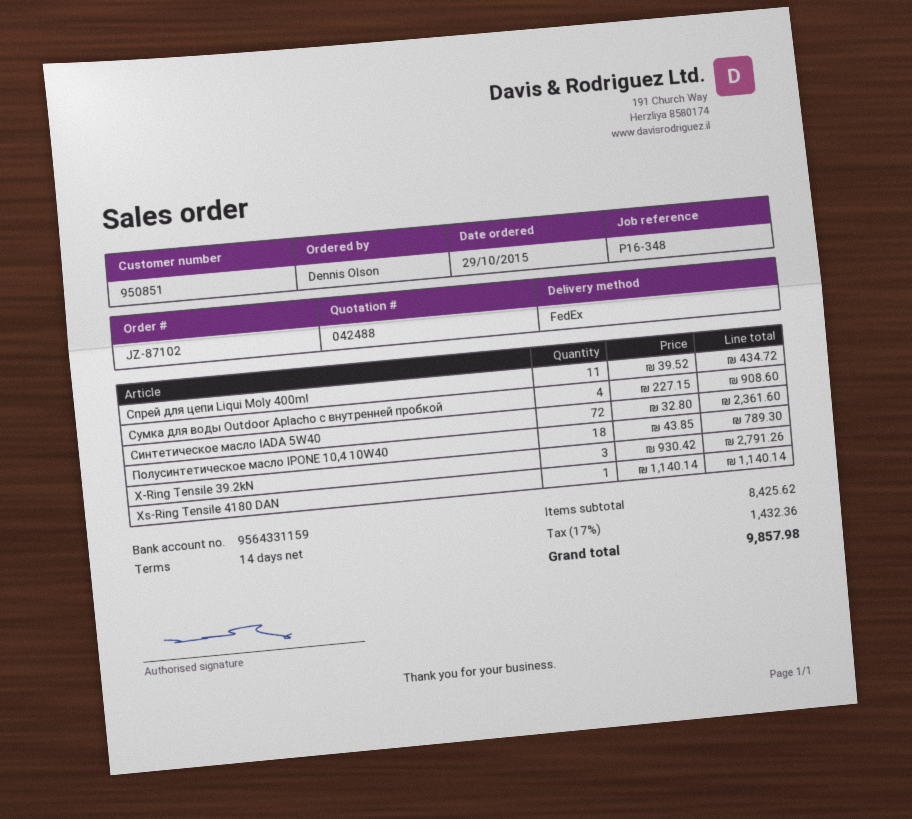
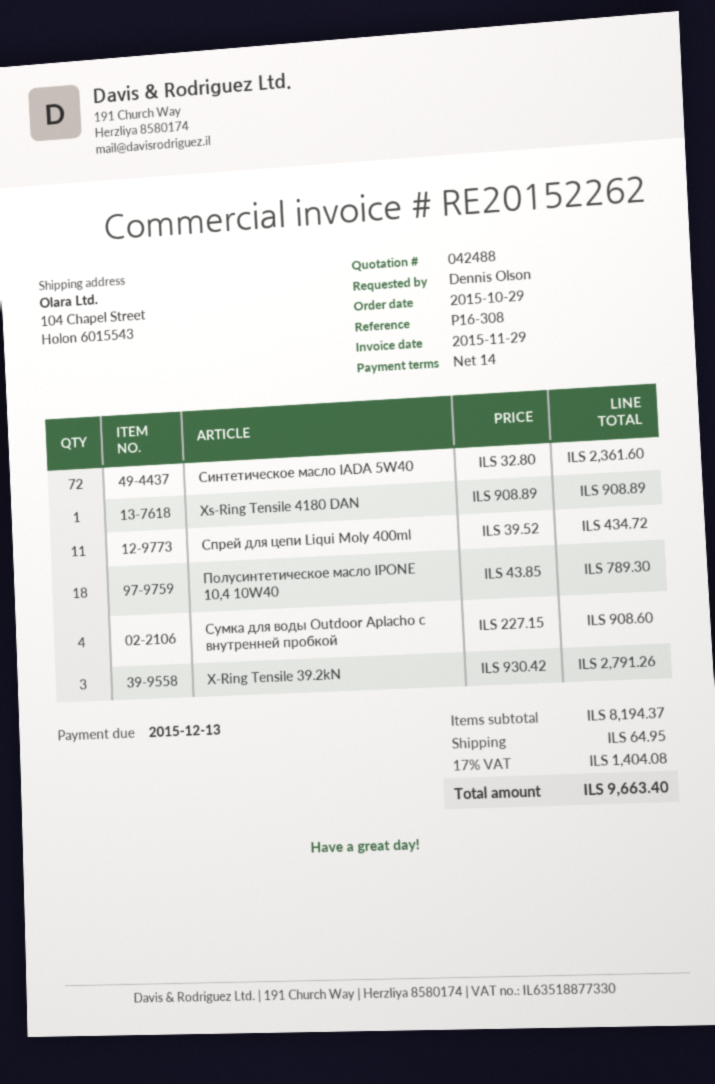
reference: P16-348 -> P16-308
Xs-Ring Tensile 4180 DAN: 1 x 1140.14 = 1140.14 -> 1 x 908.89 = 908.89
subtotal: 8425.62 -> 8194.37
shipping: none -> 64.95
tax: 17% = 1432.36 -> 17% = 1404.08
total: 9857.98 -> 9663.40

